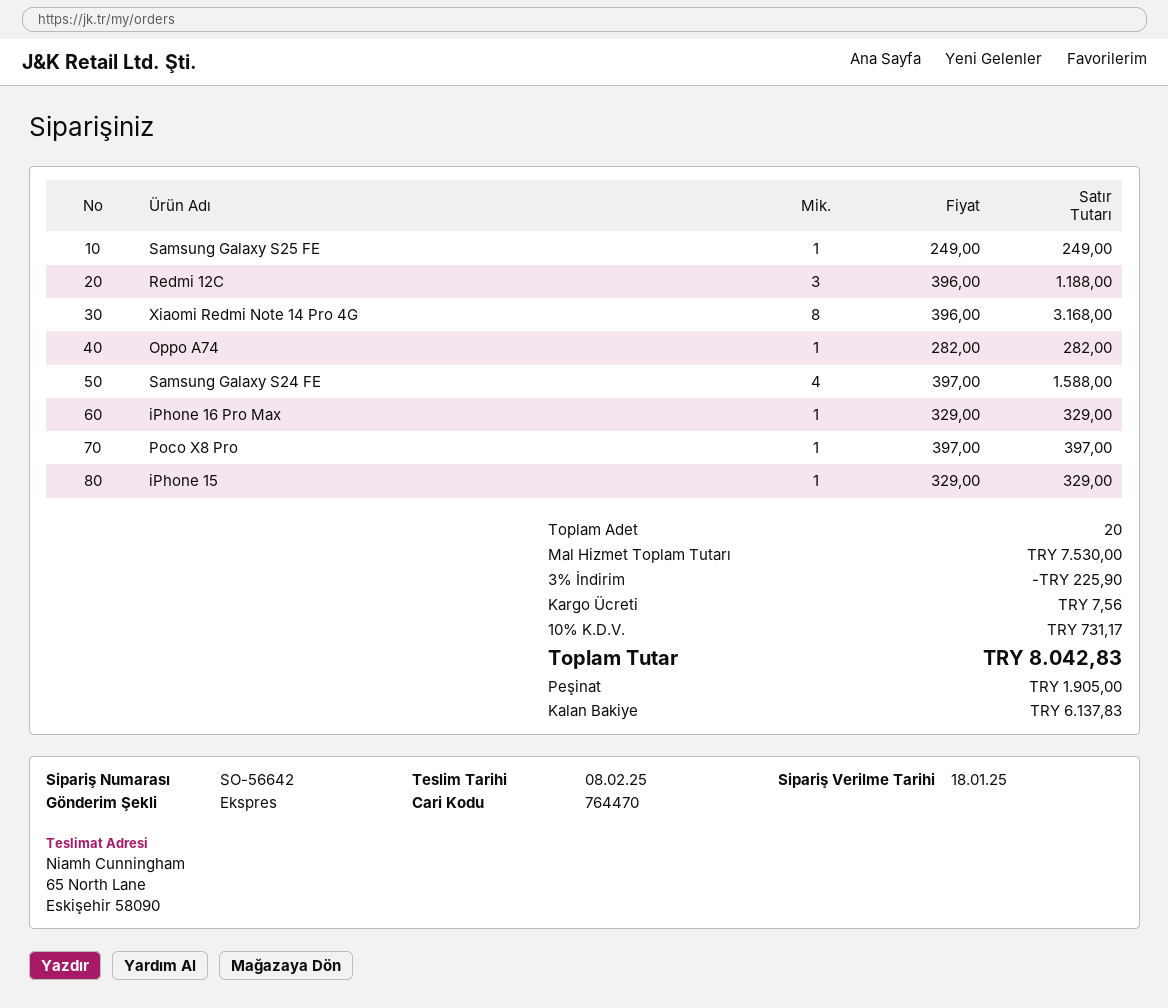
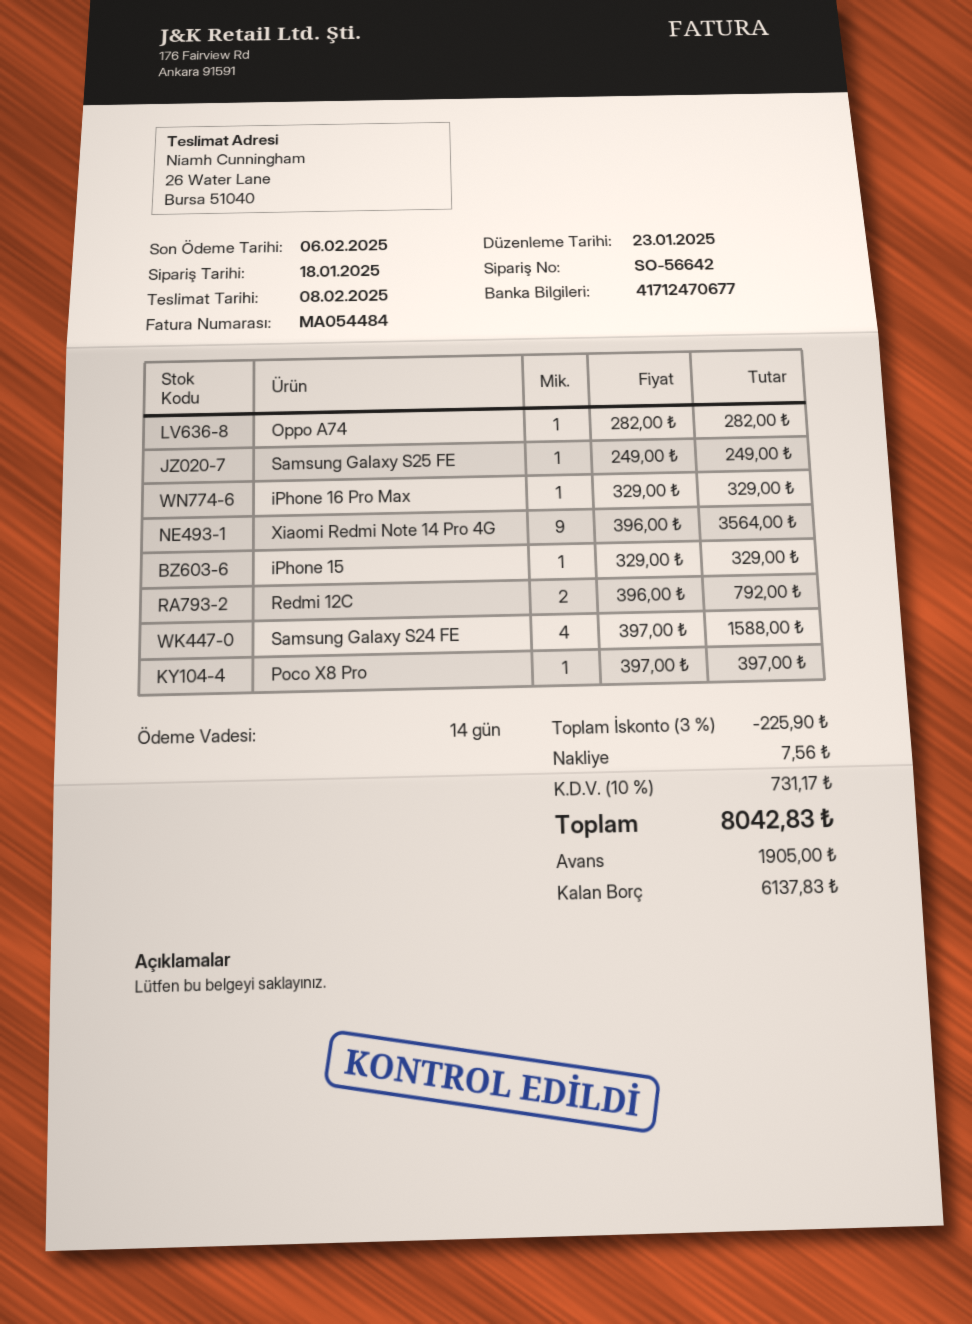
ship to: 65 North Lane, Eskişehir 58090 -> 26 Water Lane, Bursa 51040
Redmi 12C: 3 x 396.00 = 1188.00 -> 2 x 396.00 = 792.00
Xiaomi Redmi Note 14 Pro 4G: 8 x 396.00 = 3168.00 -> 9 x 396.00 = 3564.00

